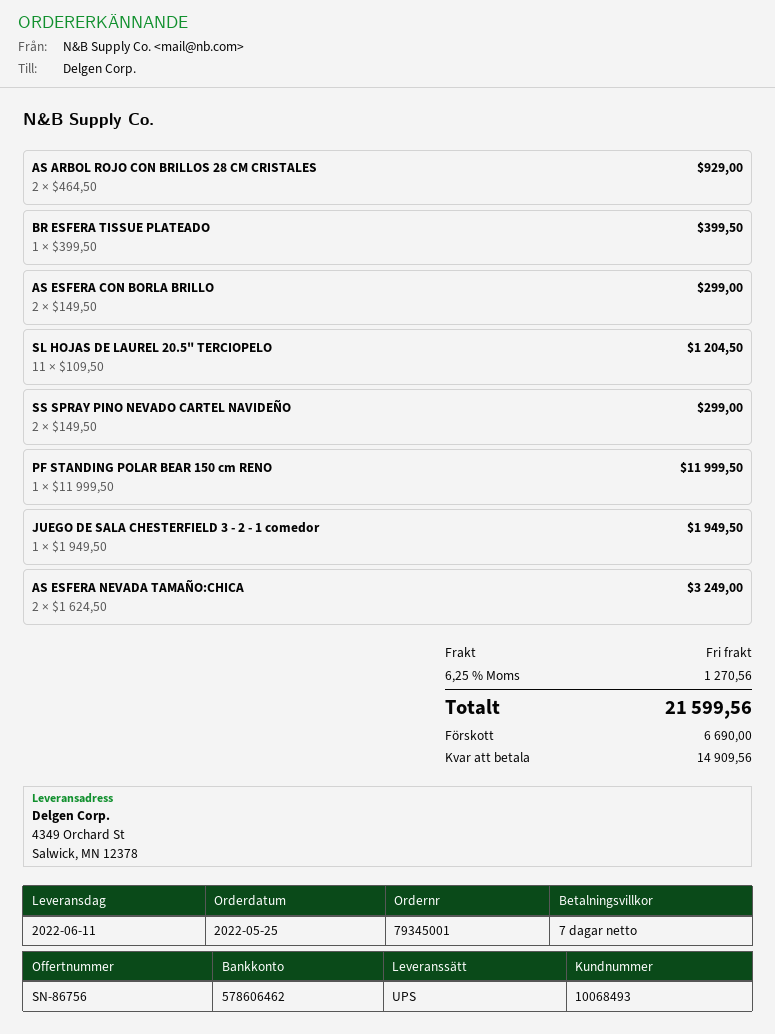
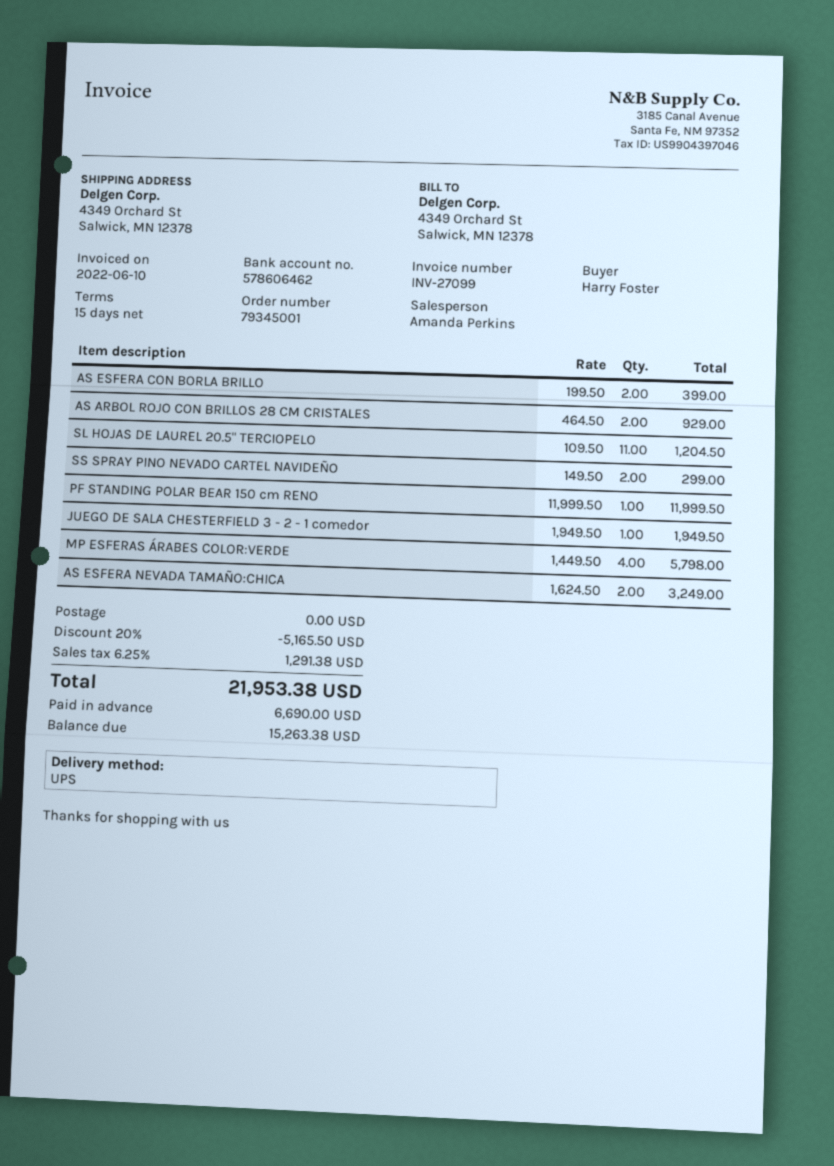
payment terms: 7 days -> 15 days
BR ESFERA TISSUE PLATEADO: 1 x 399.50 = 399.50 -> none
AS ESFERA CON BORLA BRILLO: 2 x 149.50 = 299.00 -> 2 x 199.50 = 399.00
MP ESFERAS ÁRABES COLOR:VERDE: none -> 4 x 1449.50 = 5798.00
discount: none -> 20% = 5165.50
tax: 6.25% = 1270.56 -> 6.25% = 1291.38
total: 21599.56 -> 21953.38
balance: 14909.56 -> 15263.38

